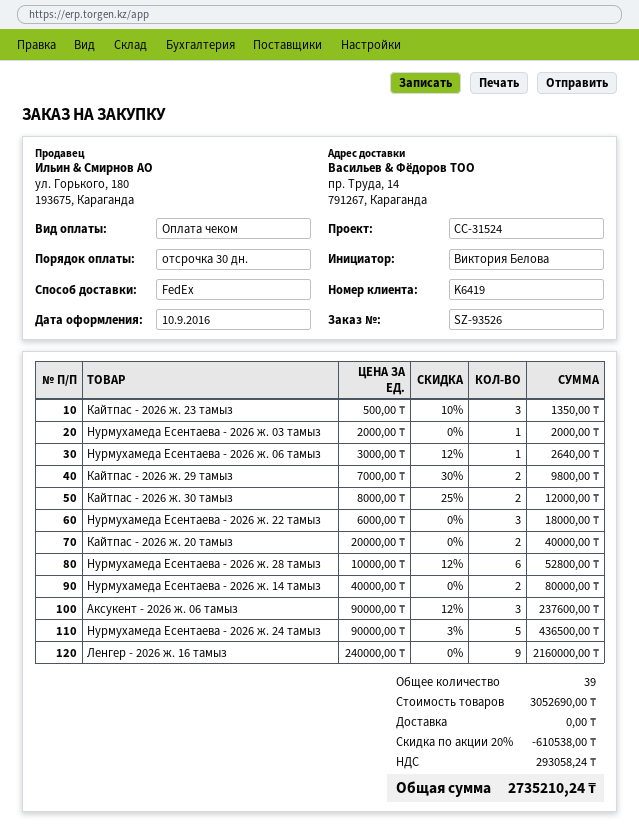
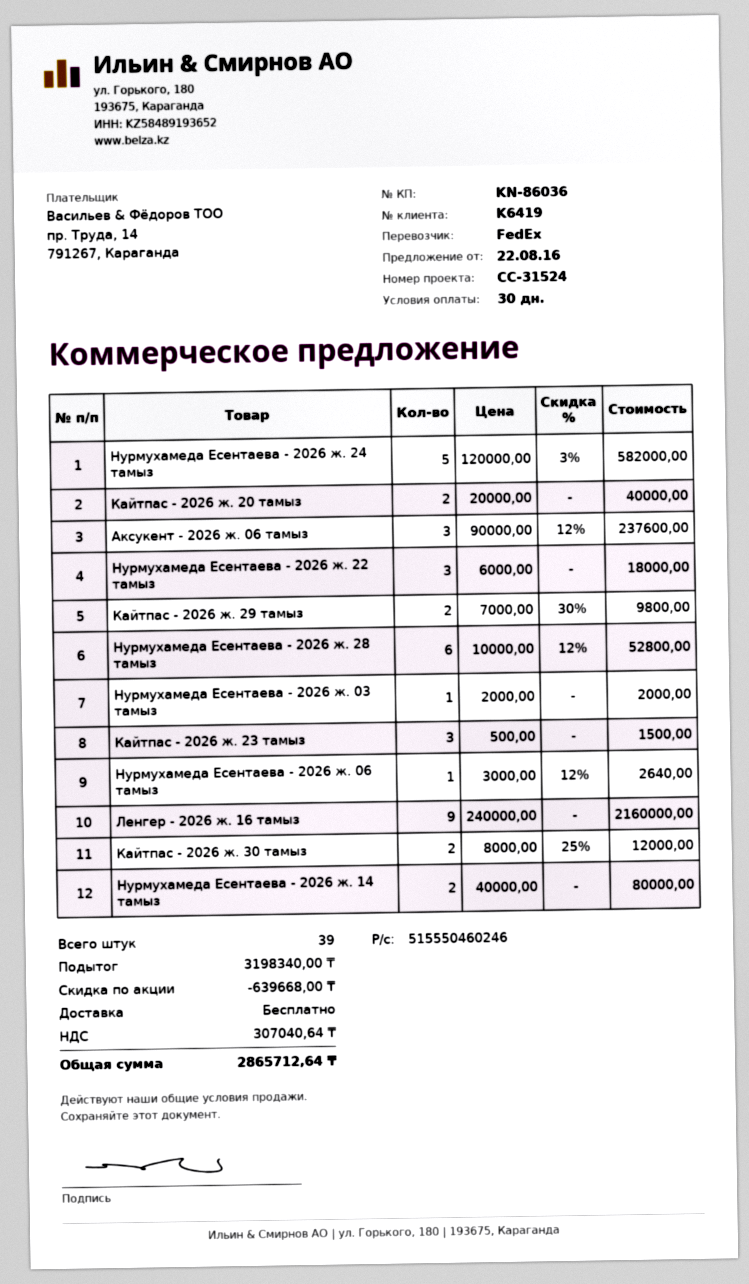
Кайтпас - 2026 ж. 23 тамыз: 3 x 500.00 - 10% = 1350.00 -> 3 x 500.00 = 1500.00
Нурмухамеда Есентаева - 2026 ж. 24 тамыз: 5 x 90000.00 - 3% = 436500.00 -> 5 x 120000.00 - 3% = 582000.00
subtotal: 3052690.00 -> 3198340.00
discount: 610538.00 -> 639668.00
tax: 293058.24 -> 307040.64
total: 2735210.24 -> 2865712.64

